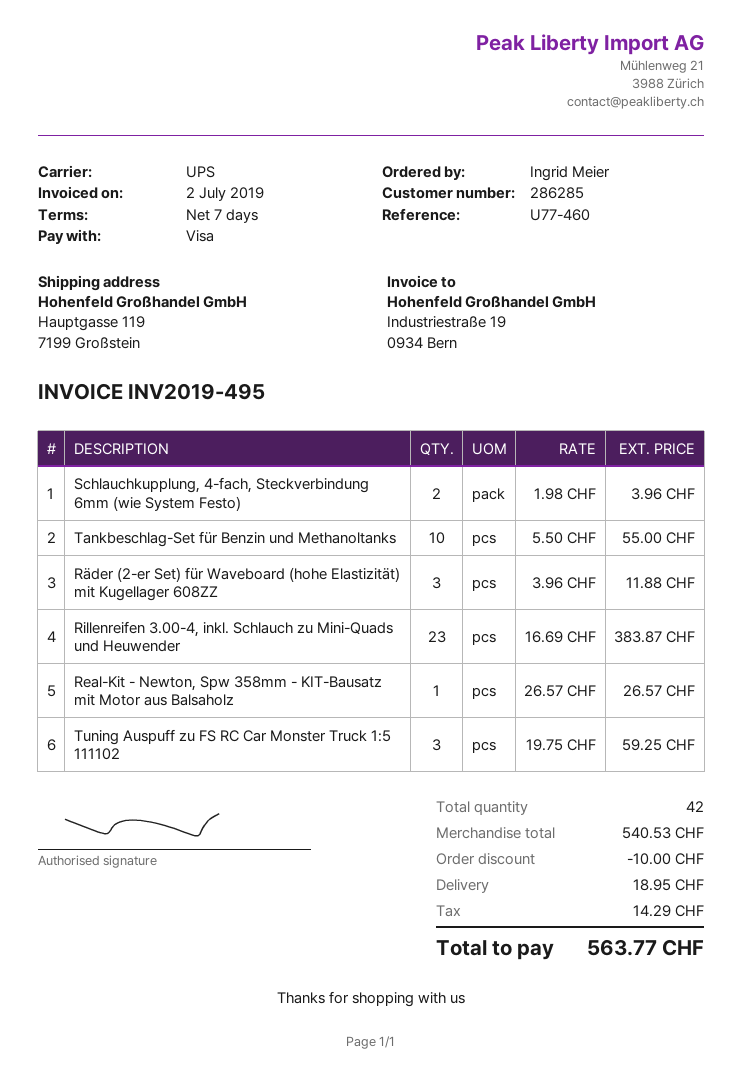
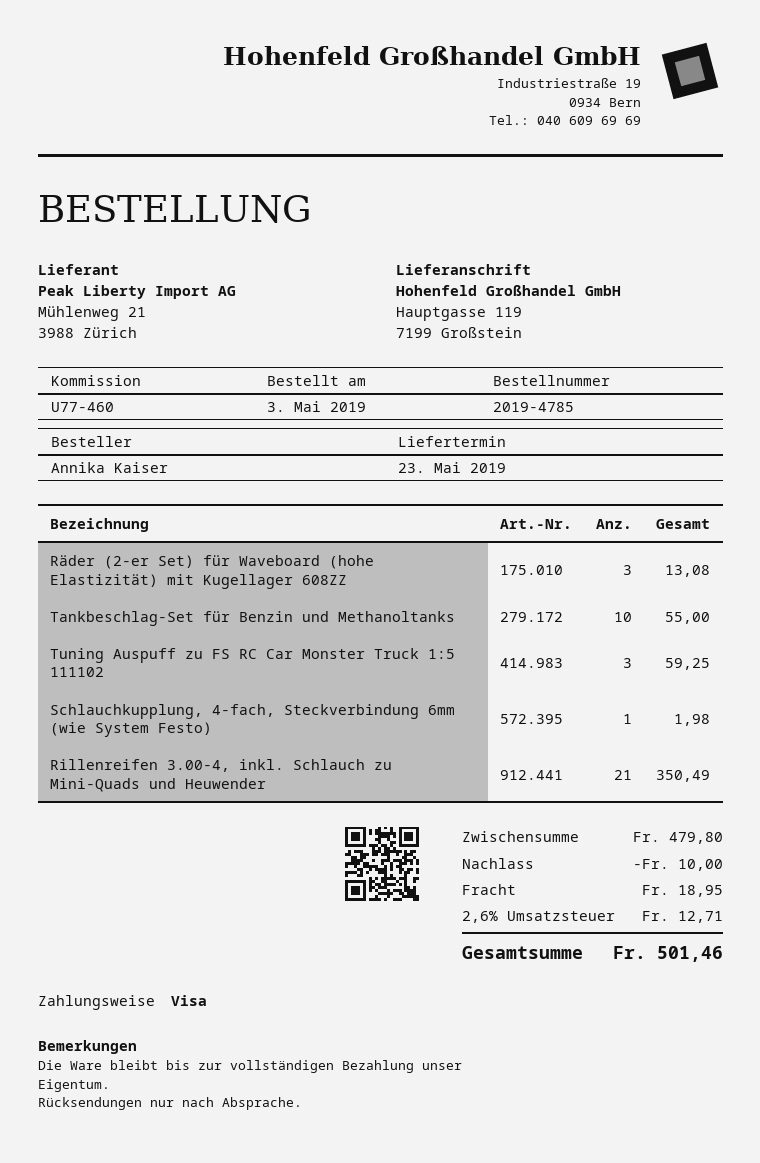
ordered by: Ingrid Meier -> Annika Kaiser
Schlauchkupplung, 4-fach, Steckverbindung 6mm (wie System Festo): 2 for 3.96 -> 1 for 1.98
Räder (2-er Set) für Waveboard (hohe Elastizität) mit Kugellager 608ZZ: 3 for 11.88 -> 3 for 13.08
Rillenreifen 3.00-4, inkl. Schlauch zu Mini-Quads und Heuwender: 23 for 383.87 -> 21 for 350.49
Real-Kit - Newton, Spw 358mm - KIT-Bausatz mit Motor aus Balsaholz: 1 for 26.57 -> none
subtotal: 540.53 -> 479.80
tax: 14.29 -> 12.71
total: 563.77 -> 501.46

